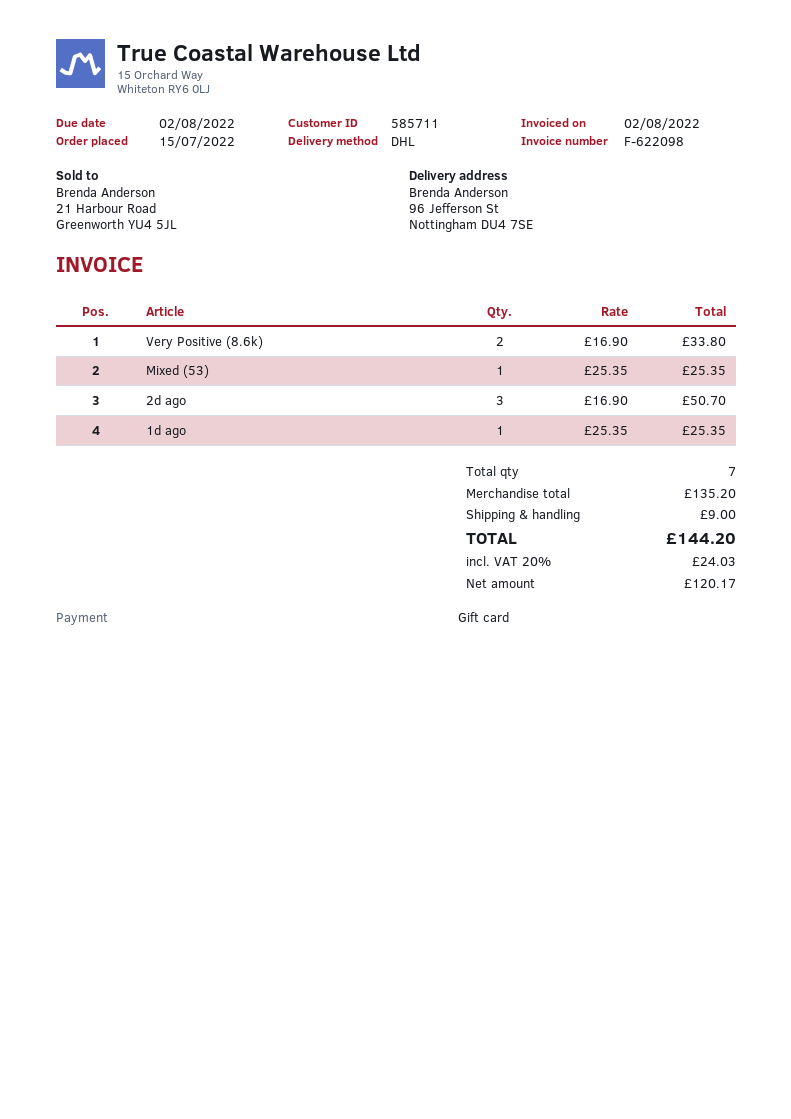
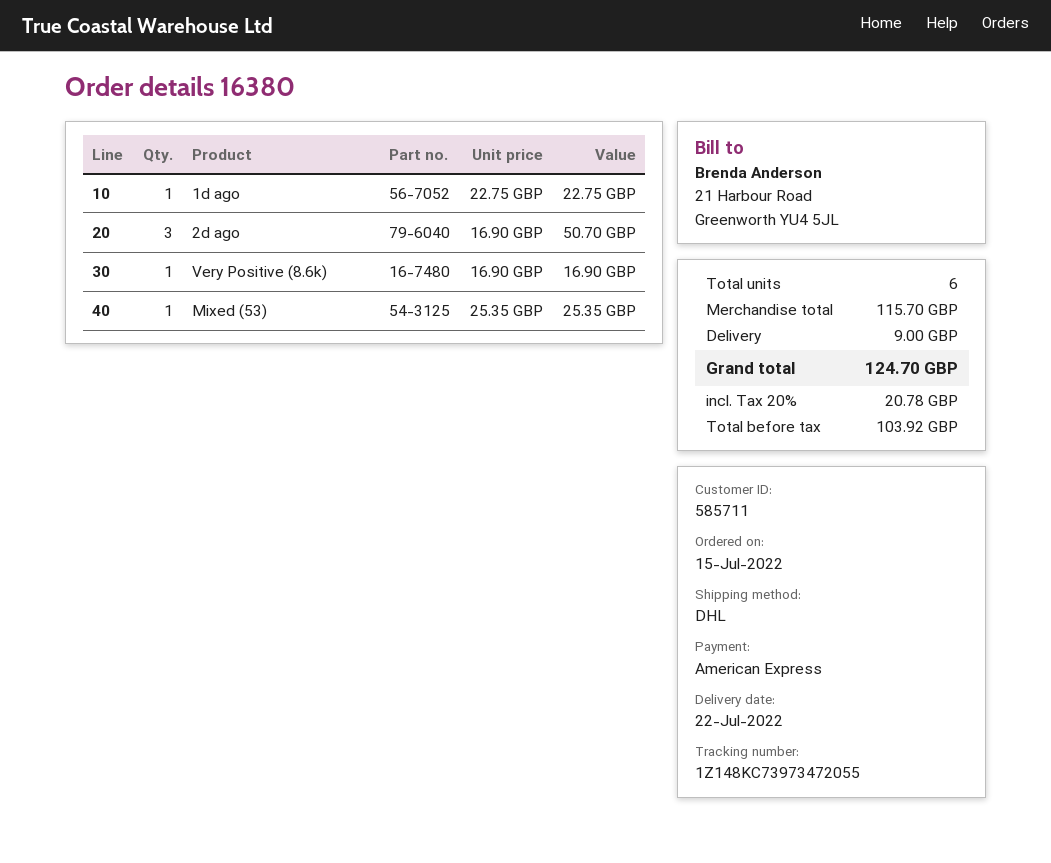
payment method: gift card -> American Express
Very Positive (8.6k): 2 x 16.90 = 33.80 -> 1 x 16.90 = 16.90
1d ago: 1 x 25.35 = 25.35 -> 1 x 22.75 = 22.75
total quantity: 7 -> 6
subtotal: 135.20 -> 115.70
net: 120.17 -> 103.92
tax: 20% = 24.03 -> 20% = 20.78
total: 144.20 -> 124.70

